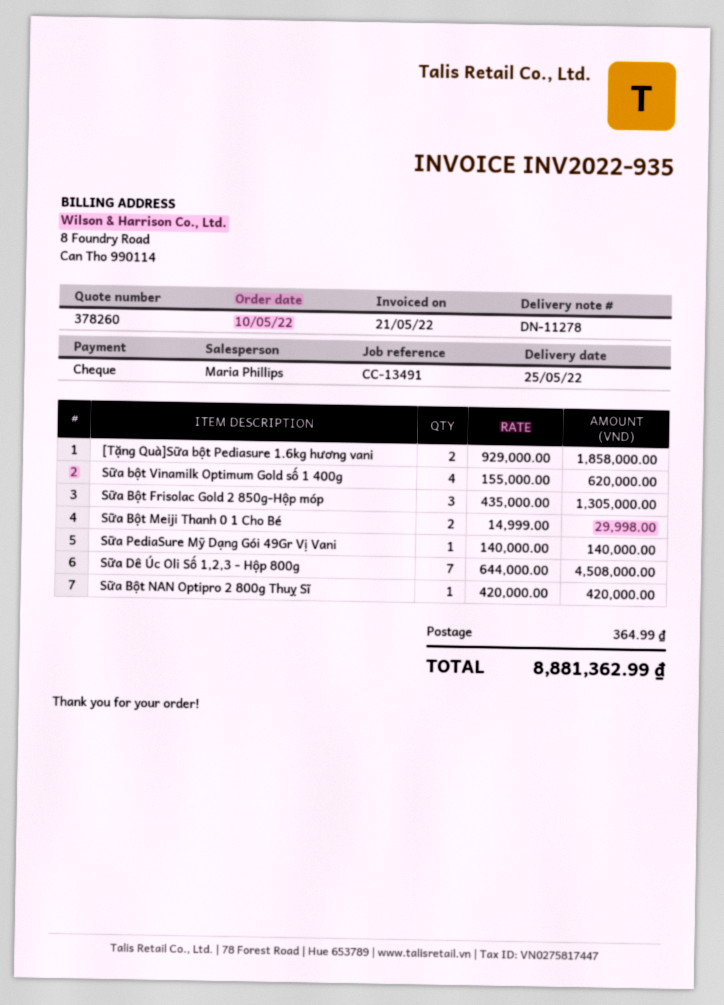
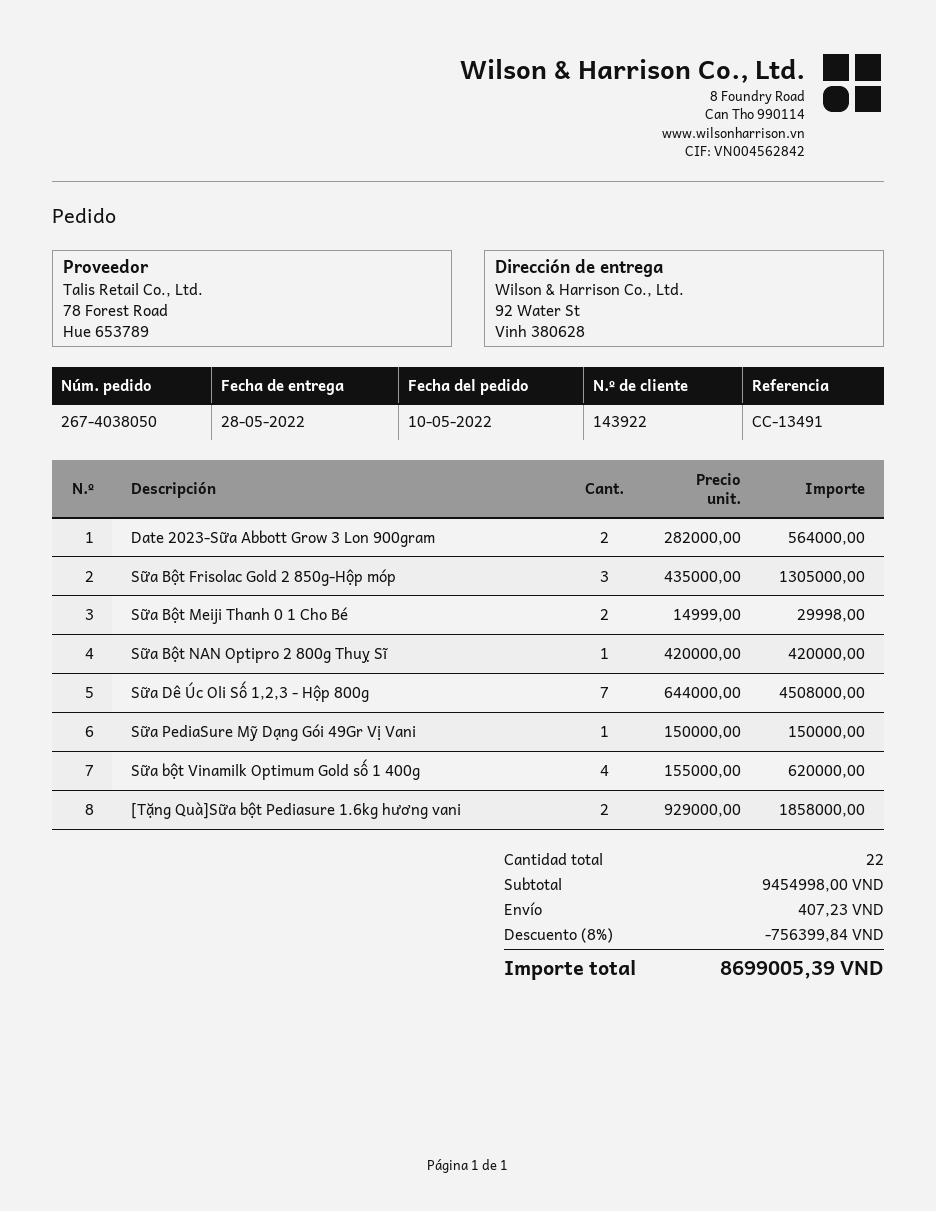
delivery date: 2022-05-25 -> 2022-05-28
Sữa PediaSure Mỹ Dạng Gói 49Gr Vị Vani: 1 x 140000.00 = 140000.00 -> 1 x 150000.00 = 150000.00
Date 2023-Sữa Abbott Grow 3 Lon 900gram: none -> 2 x 282000.00 = 564000.00
discount: none -> 8% = 756399.84
shipping: 364.99 -> 407.23
total: 8881362.99 -> 8699005.39

